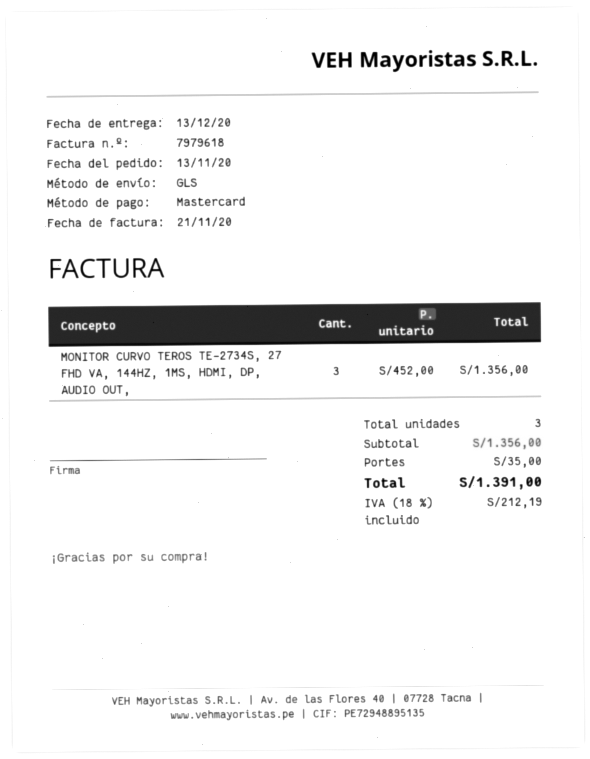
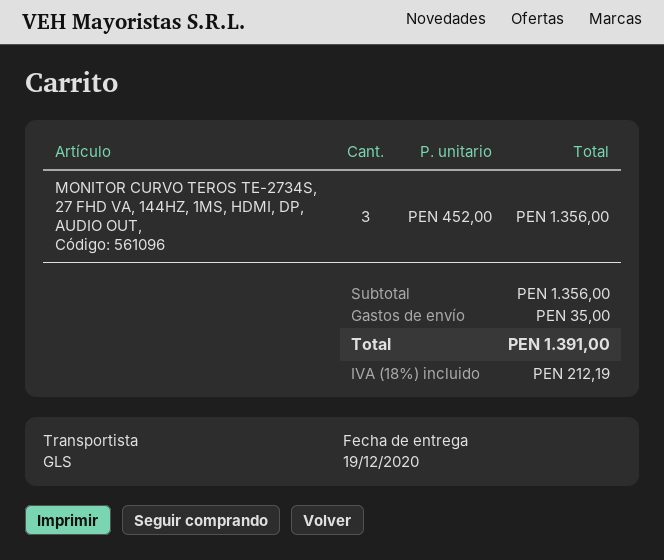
delivery date: 2020-12-13 -> 2020-12-19

